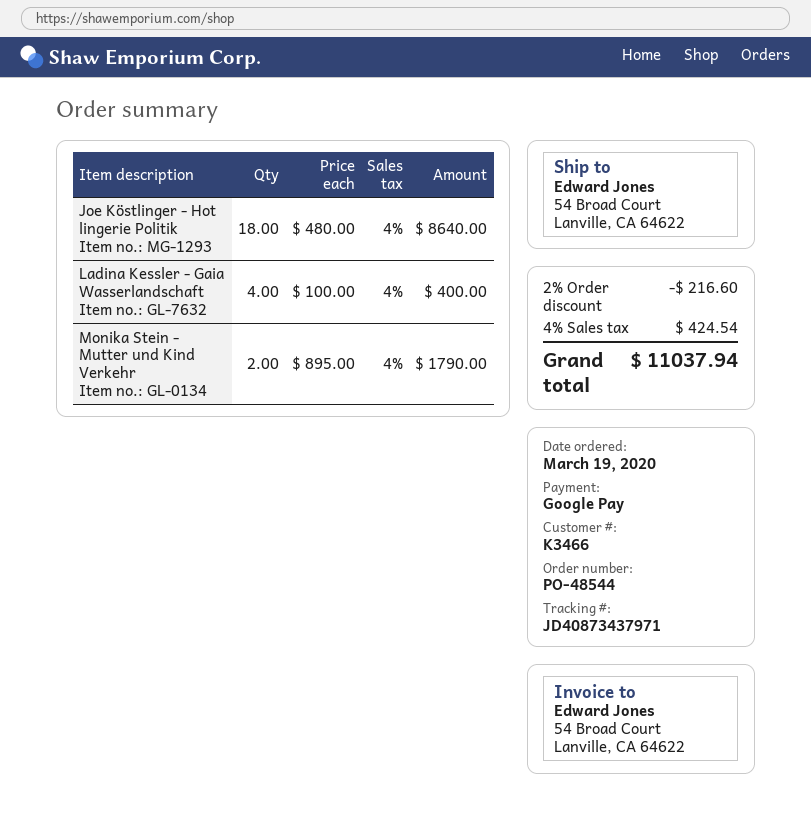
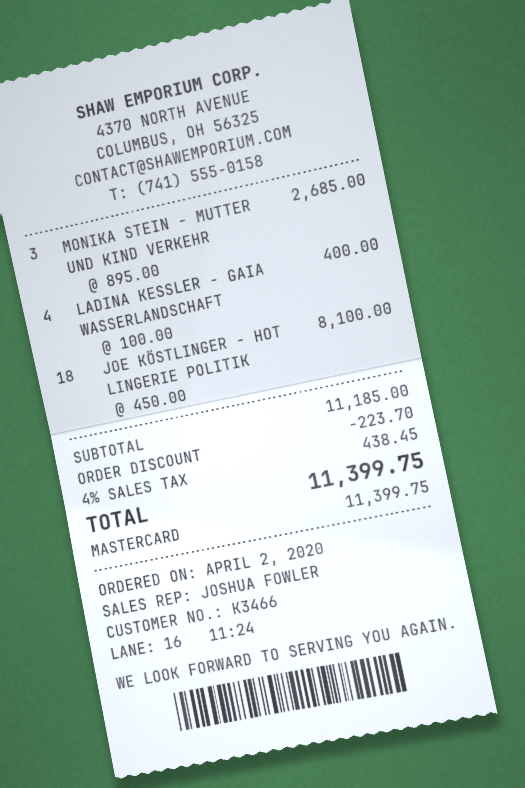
order date: 2020-03-19 -> 2020-04-02
payment method: Google Pay -> Mastercard
Joe Köstlinger - Hot lingerie Politik: 18 x 480.00 = 8640.00 -> 18 x 450.00 = 8100.00
Monika Stein - Mutter und Kind Verkehr: 2 x 895.00 = 1790.00 -> 3 x 895.00 = 2685.00
discount: 216.60 -> 223.70
tax: 4% = 424.54 -> 4% = 438.45
total: 11037.94 -> 11399.75

